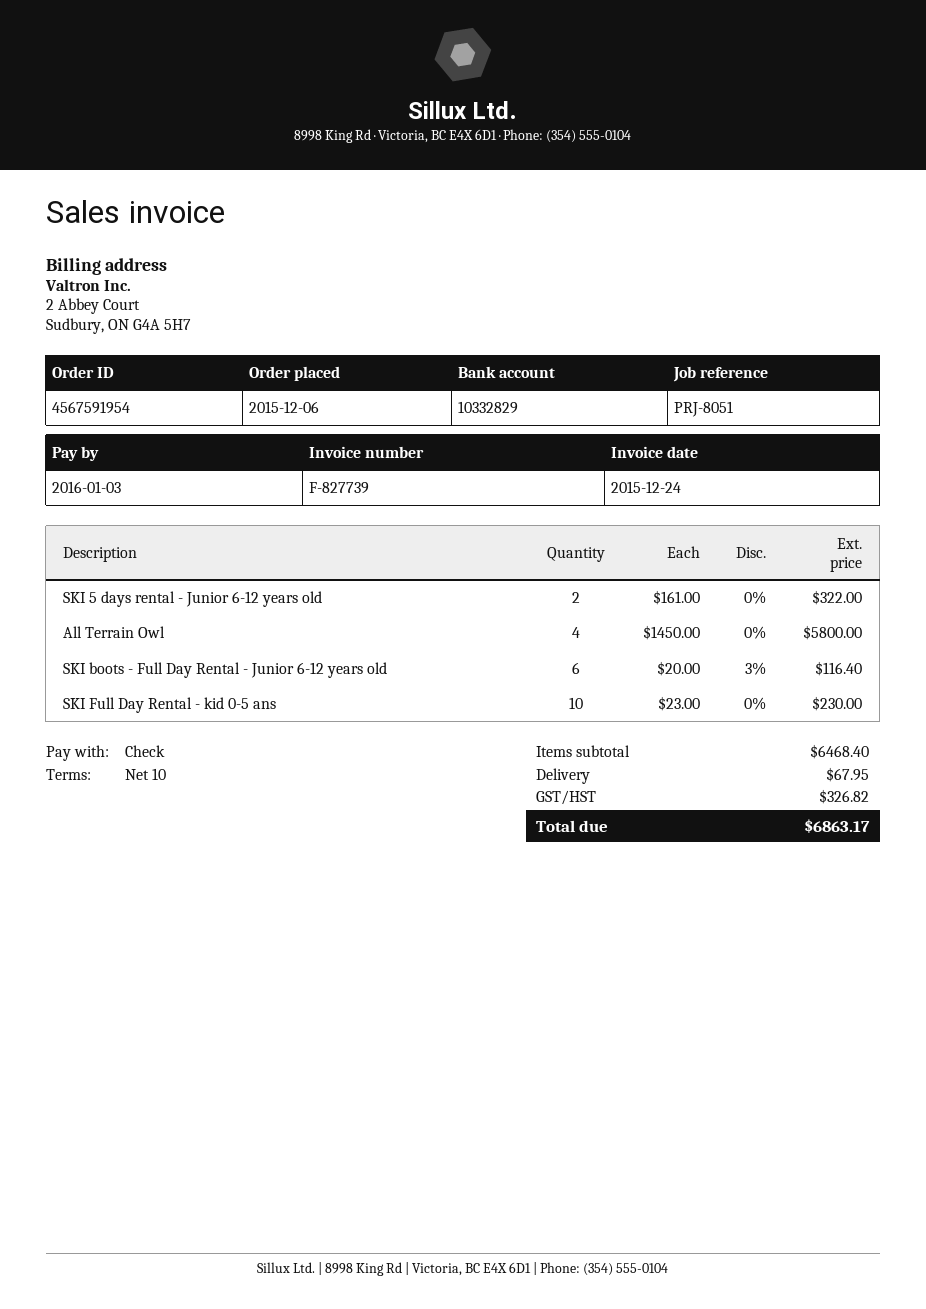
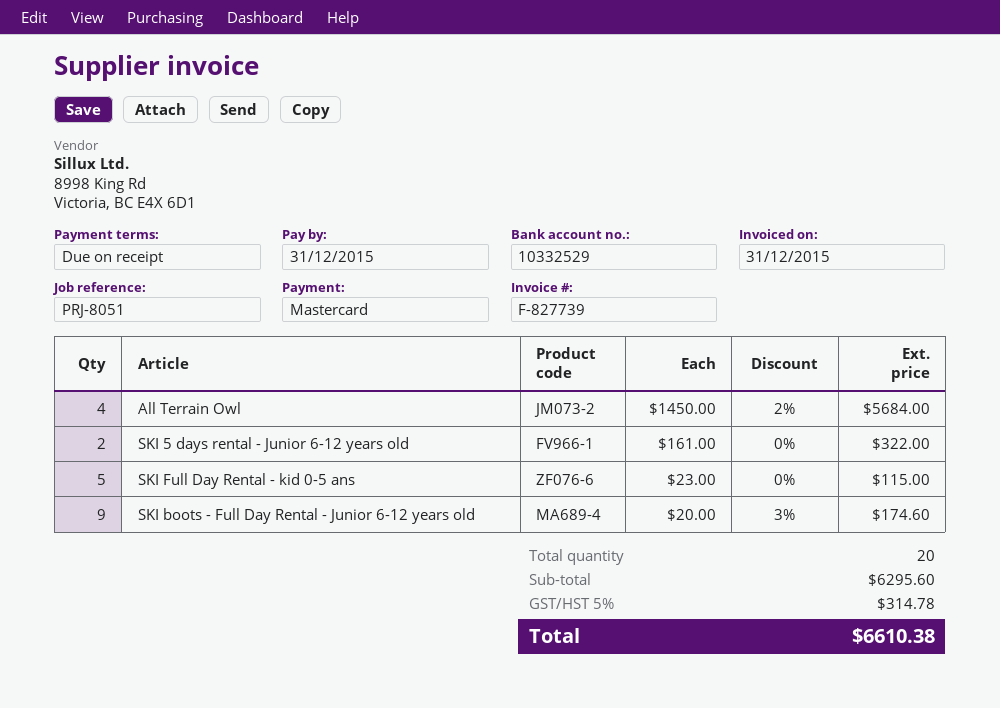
invoice date: 2015-12-24 -> 2015-12-31
payment terms: 10 days -> on receipt
due date: 2016-01-03 -> 2015-12-31
payment method: cheque -> Mastercard
bank account: 10332829 -> 10332529
All Terrain Owl: 4 x 1450.00 = 5800.00 -> 4 x 1450.00 - 2% = 5684.00
SKI boots - Full Day Rental - Junior 6-12 years old: 6 x 20.00 - 3% = 116.40 -> 9 x 20.00 - 3% = 174.60
SKI Full Day Rental - kid 0-5 ans: 10 x 23.00 = 230.00 -> 5 x 23.00 = 115.00
subtotal: 6468.40 -> 6295.60
shipping: 67.95 -> none
tax: 326.82 -> 314.78
total: 6863.17 -> 6610.38

